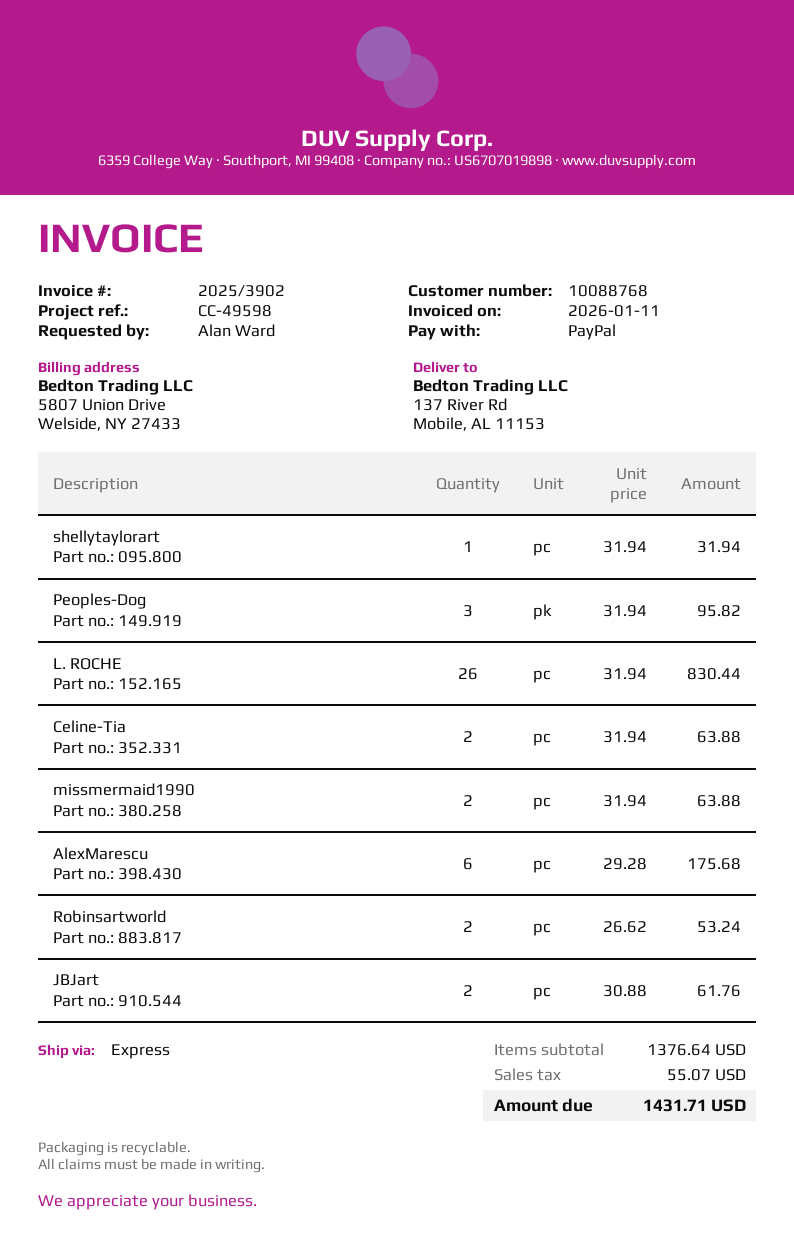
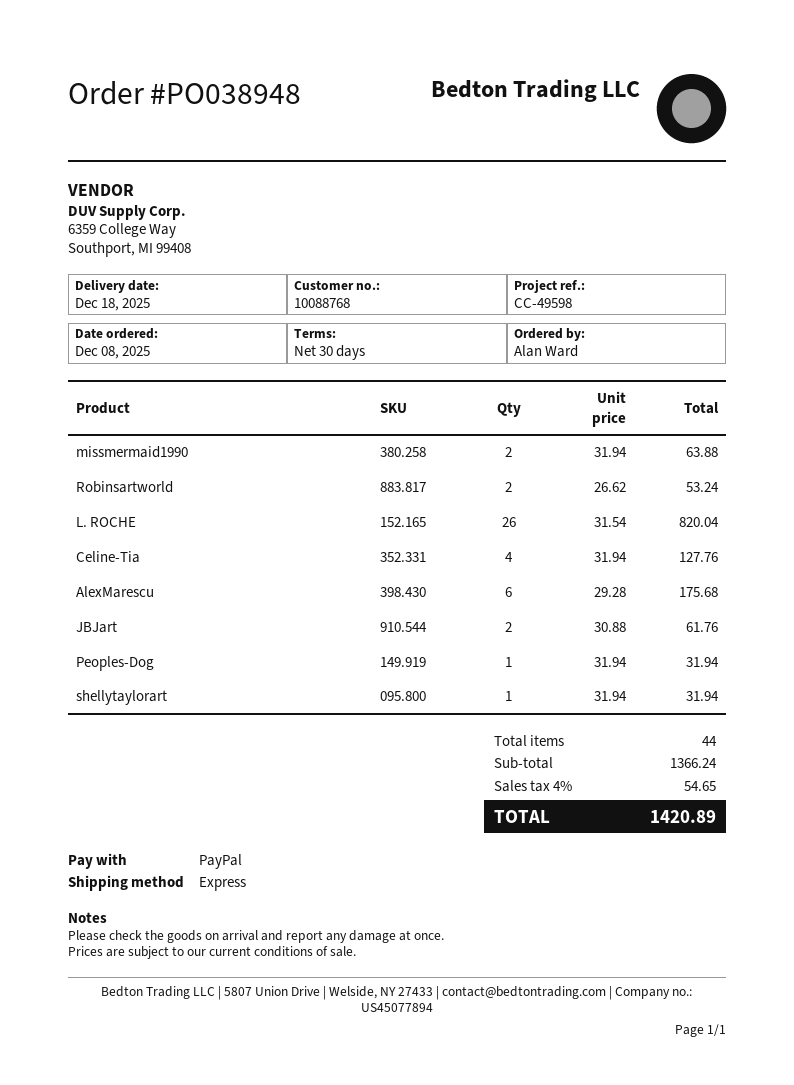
Peoples-Dog: 3 x 31.94 = 95.82 -> 1 x 31.94 = 31.94
L. ROCHE: 26 x 31.94 = 830.44 -> 26 x 31.54 = 820.04
Celine-Tia: 2 x 31.94 = 63.88 -> 4 x 31.94 = 127.76
subtotal: 1376.64 -> 1366.24
tax: 55.07 -> 54.65
total: 1431.71 -> 1420.89

